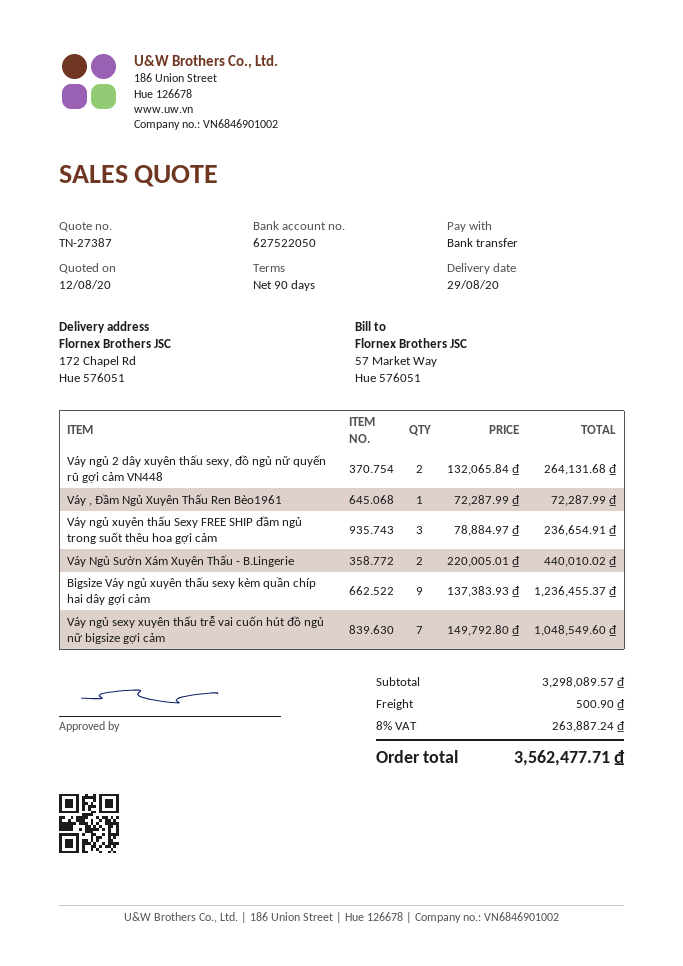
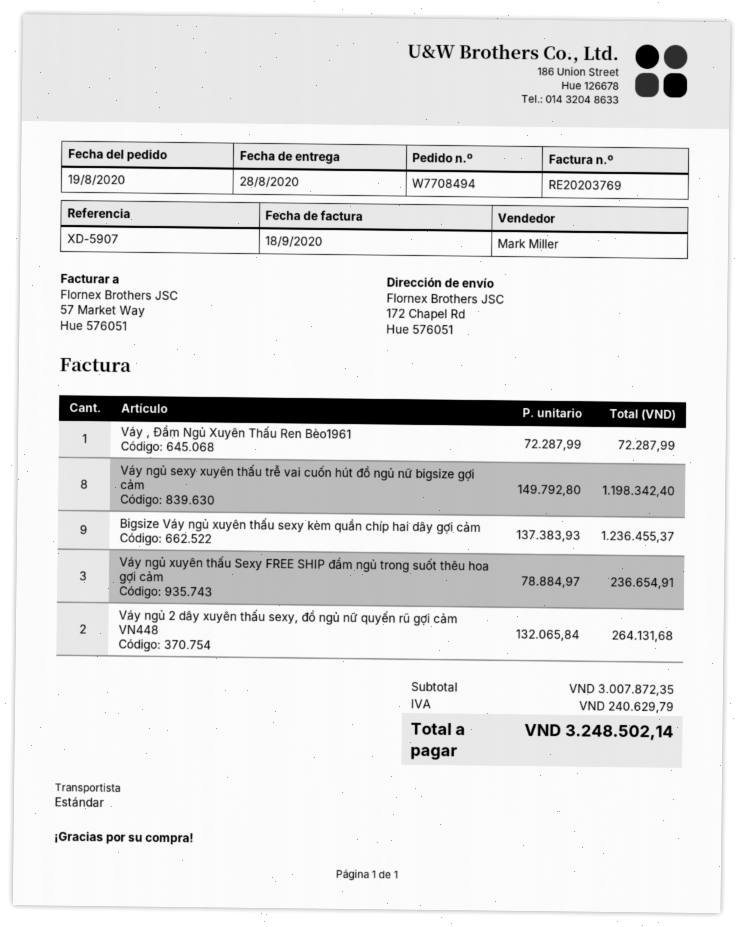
delivery date: 2020-08-29 -> 2020-08-28
Váy Ngủ Sườn Xám Xuyên Thấu - B.Lingerie: 2 x 220005.01 = 440010.02 -> none
Váy ngủ sexy xuyên thấu trễ vai cuốn hút đồ ngủ nữ bigsize gợi cảm: 7 x 149792.80 = 1048549.60 -> 8 x 149792.80 = 1198342.40
subtotal: 3298089.57 -> 3007872.35
shipping: 500.90 -> none
tax: 263887.24 -> 240629.79
total: 3562477.71 -> 3248502.14

